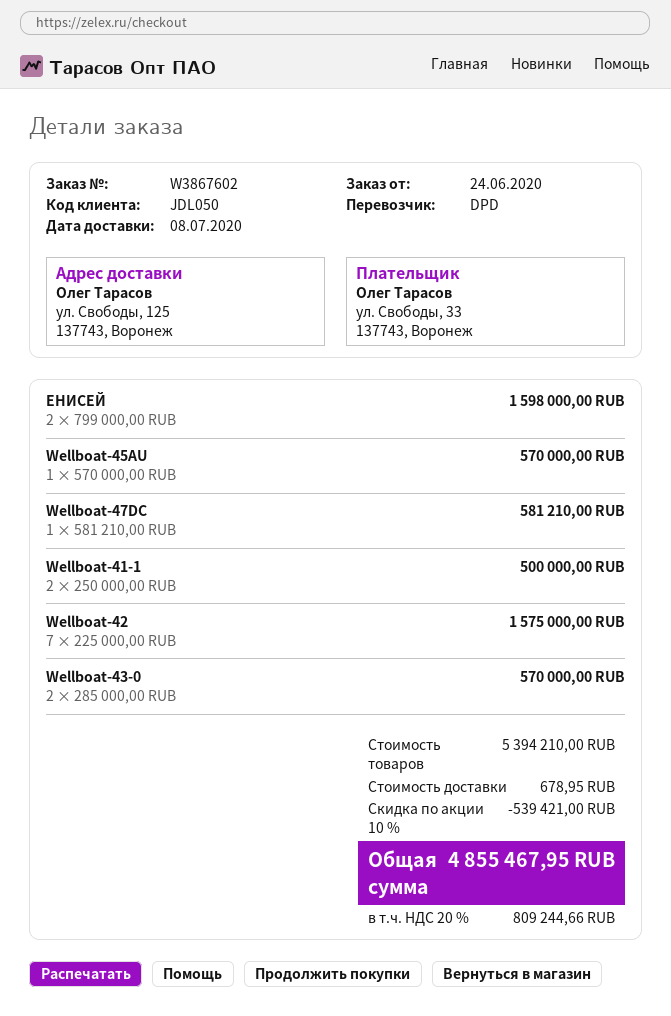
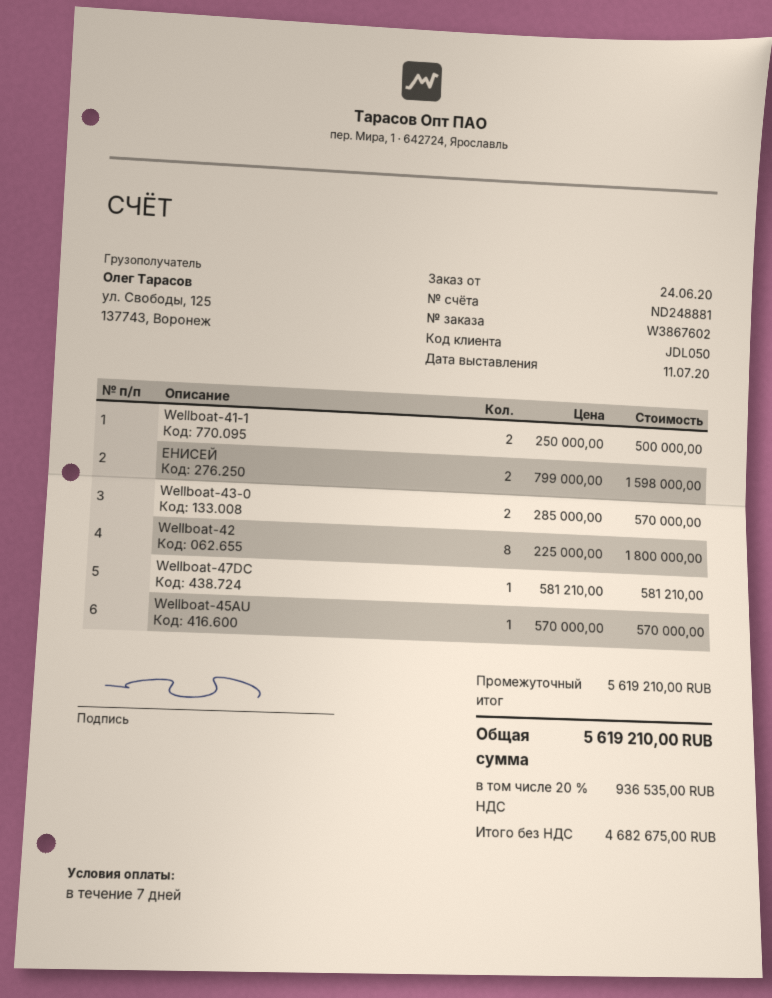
Wellboat-42: 7 x 225000.00 = 1575000.00 -> 8 x 225000.00 = 1800000.00
subtotal: 5394210.00 -> 5619210.00
discount: 10% = 539421.00 -> none
shipping: 678.95 -> none
tax: 20% = 809244.66 -> 20% = 936535.00
total: 4855467.95 -> 5619210.00

